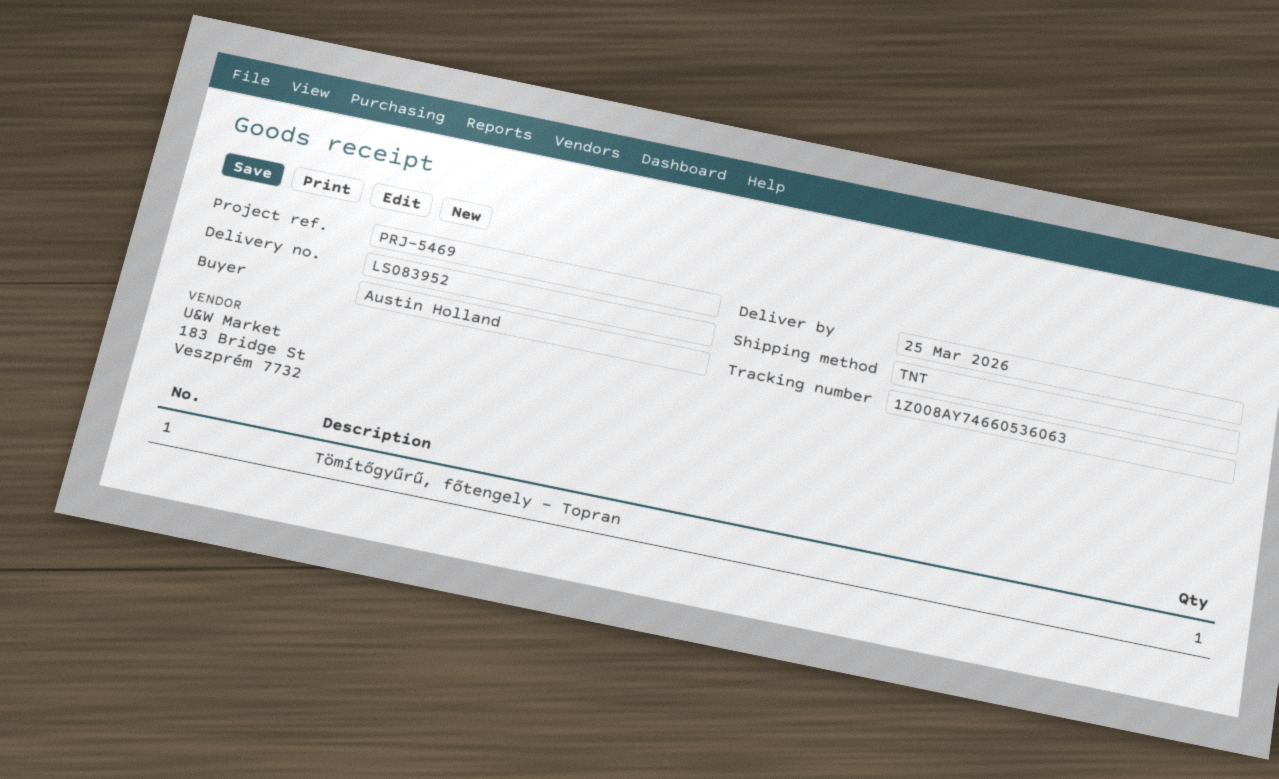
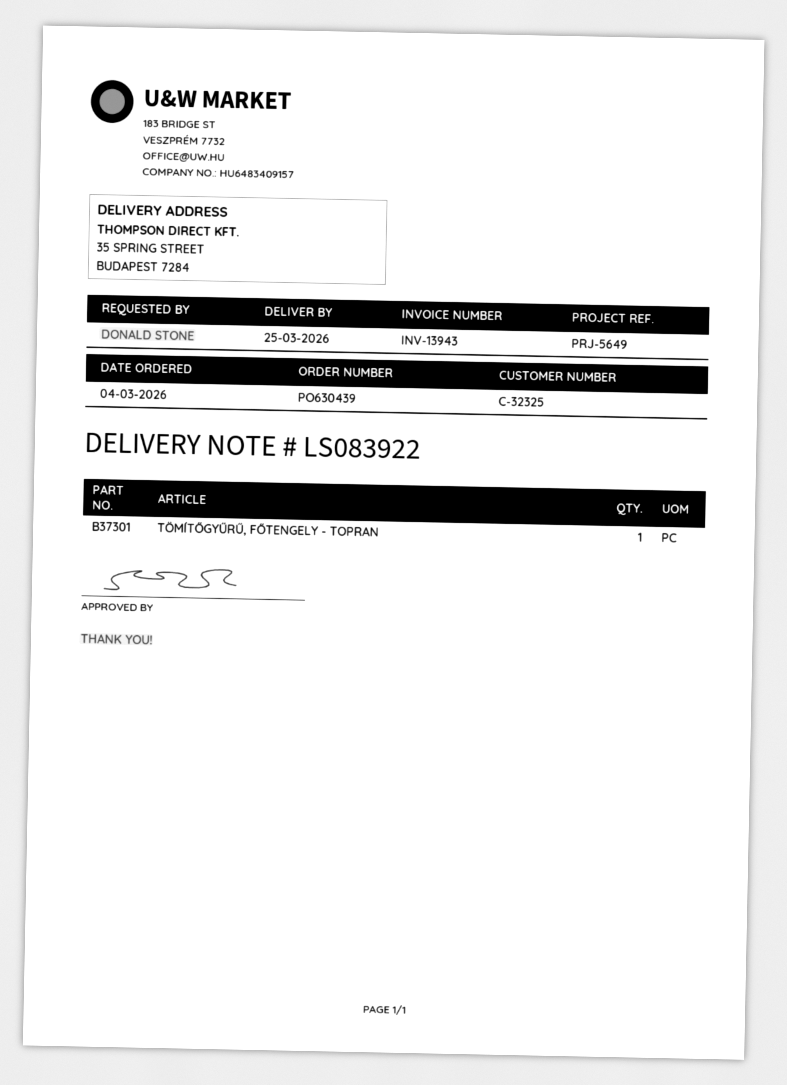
delivery note number: LS083952 -> LS083922
reference: PRJ-5469 -> PRJ-5649
ordered by: Austin Holland -> DONALD STONE

